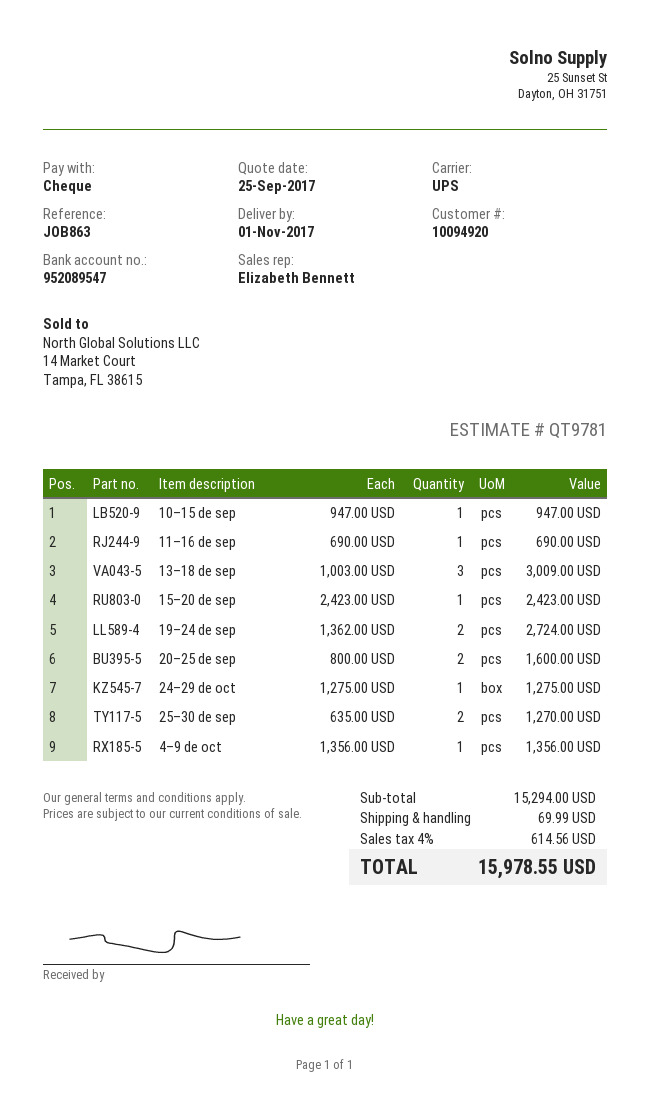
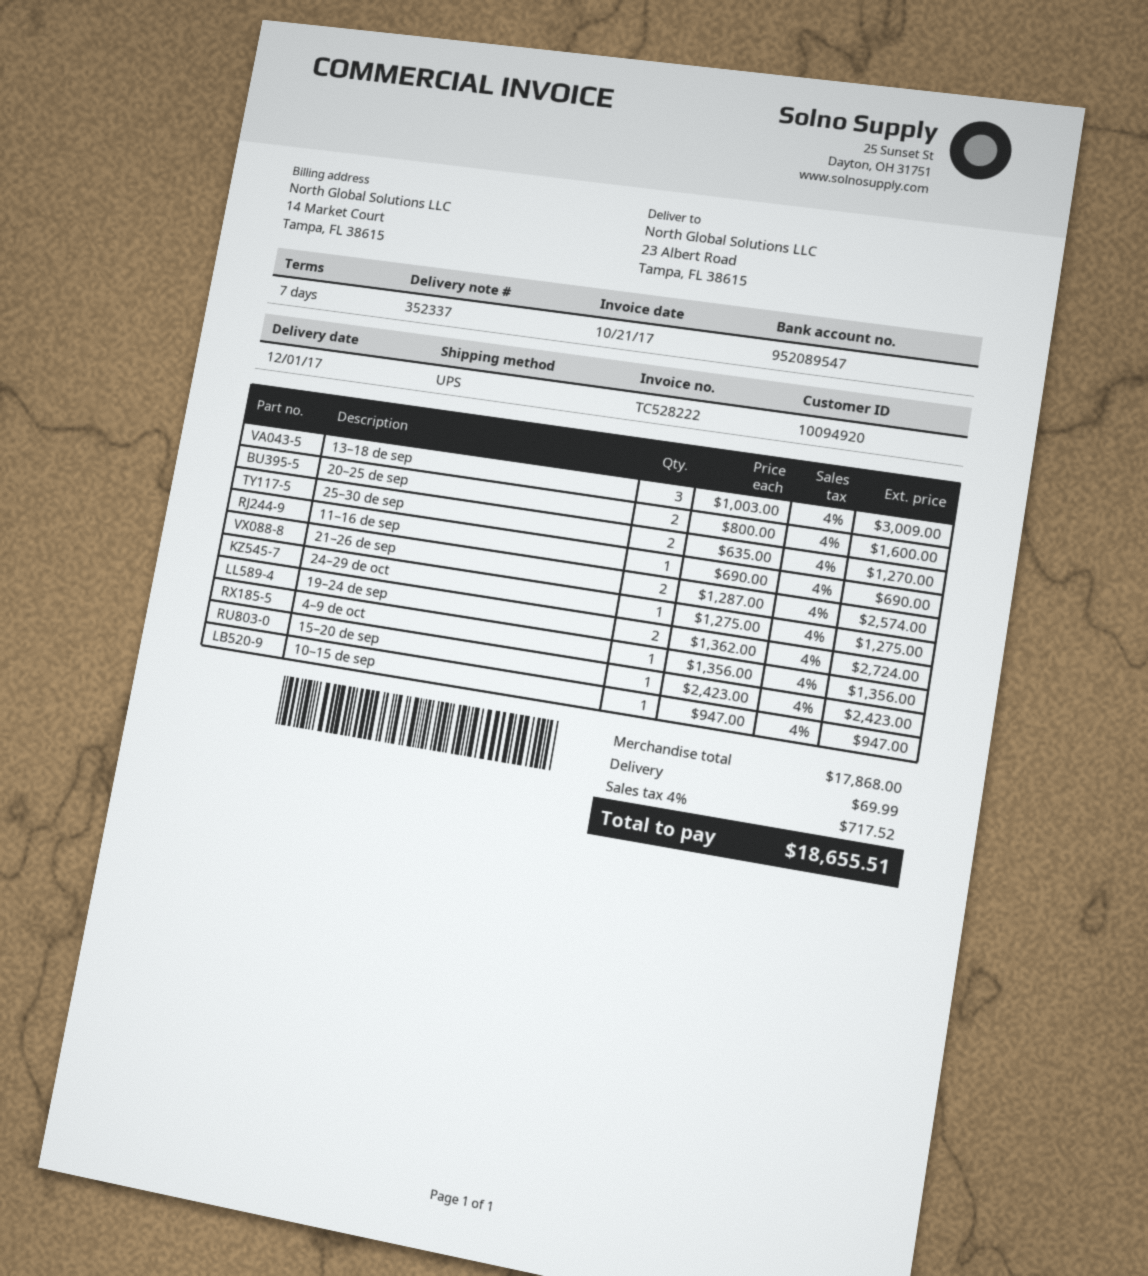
delivery date: 2017-11-01 -> 2017-12-01
21–26 de sep: none -> 2 x 1287.00 = 2574.00
subtotal: 15294.00 -> 17868.00
tax: 4% = 614.56 -> 4% = 717.52
total: 15978.55 -> 18655.51

